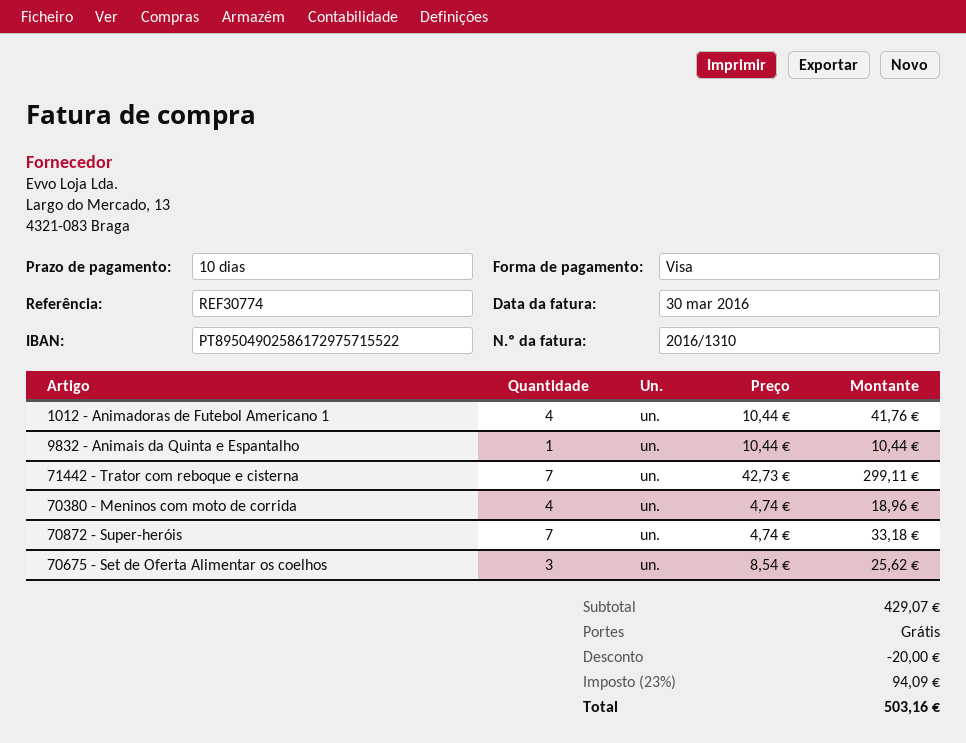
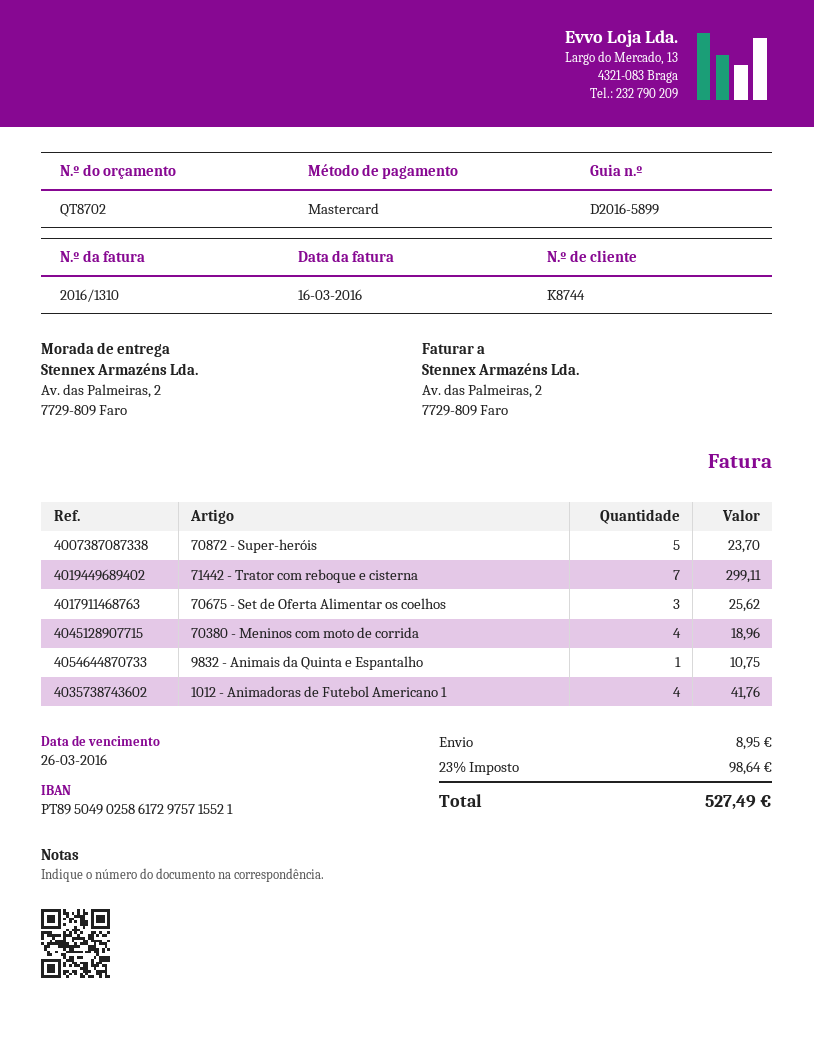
invoice date: 2016-03-30 -> 2016-03-16
payment method: Visa -> Mastercard
bank account: PT89504902586172975715522 -> PT89504902586172975715521
9832 - Animais da Quinta e Espantalho: 1 for 10.44 -> 1 for 10.75
70872 - Super-heróis: 7 for 33.18 -> 5 for 23.70
discount: 20.00 -> none
shipping: 0.00 -> 8.95
tax: 23% = 94.09 -> 23% = 98.64
total: 503.16 -> 527.49

